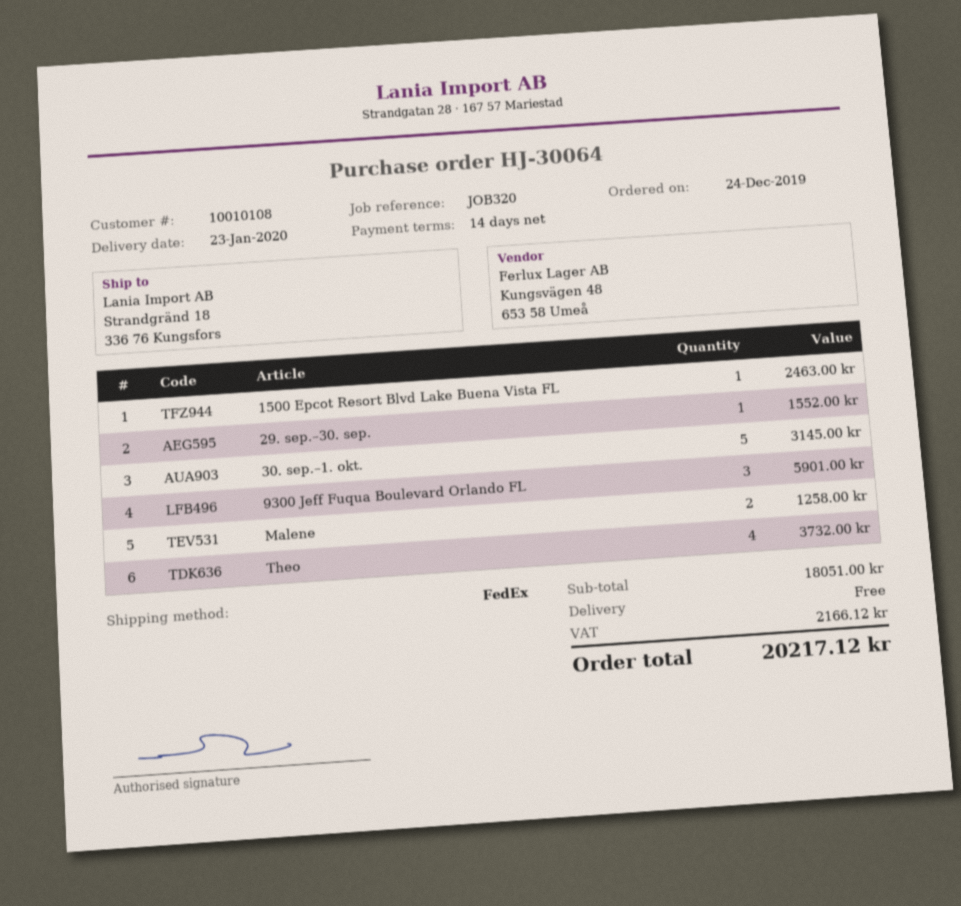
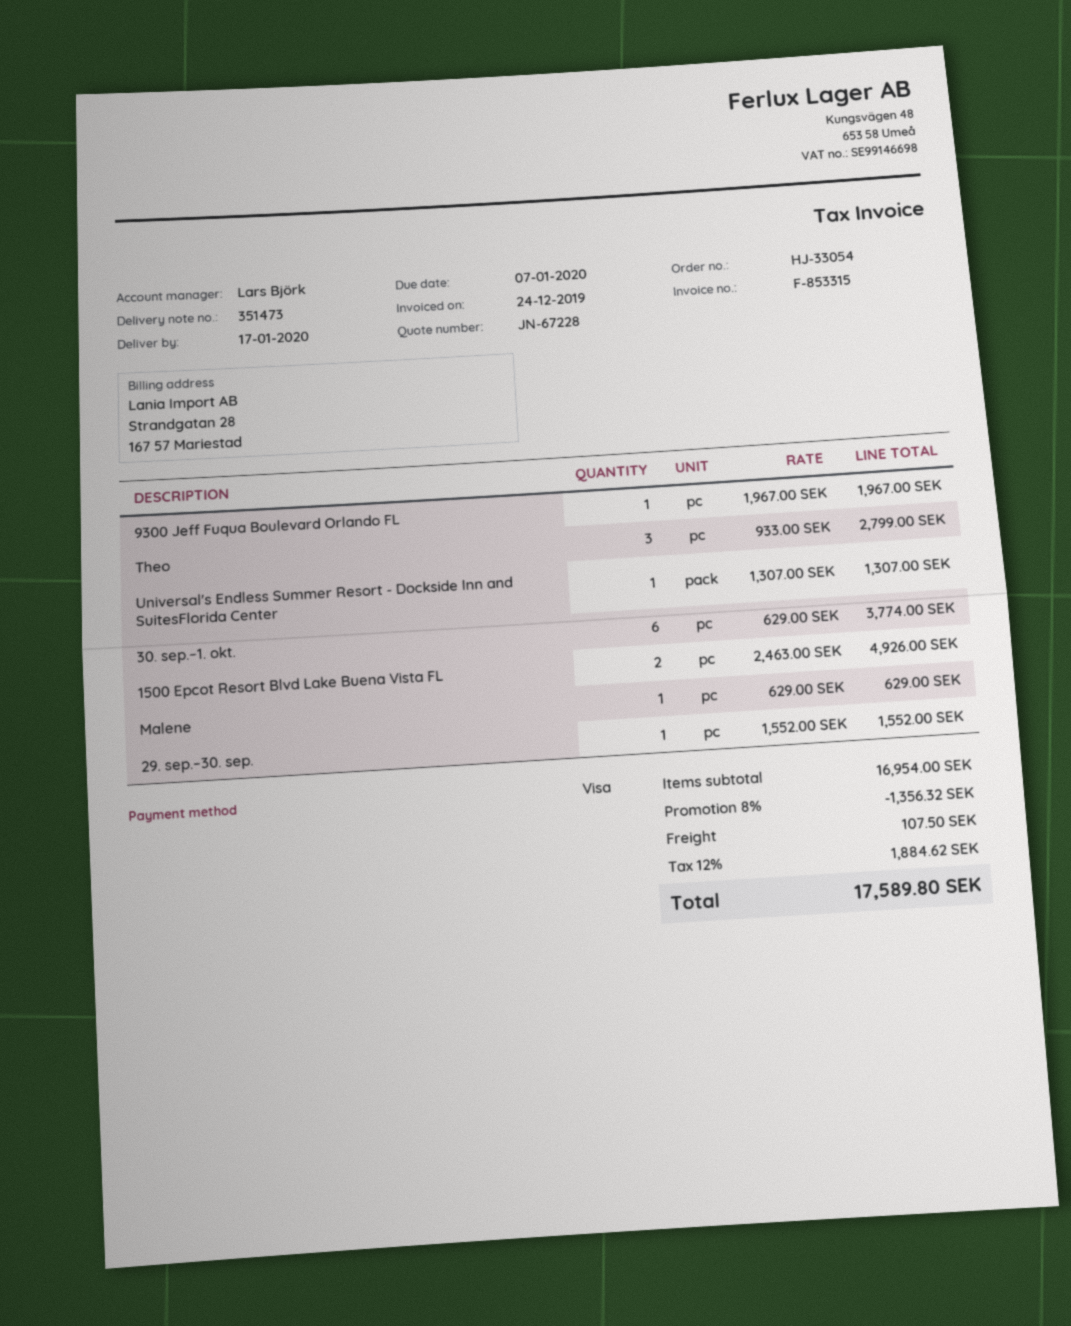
order number: HJ-30064 -> HJ-33054
delivery date: 2020-01-23 -> 2020-01-17
1500 Epcot Resort Blvd Lake Buena Vista FL: 1 for 2463.00 -> 2 for 4926.00
30. sep.–1. okt.: 5 for 3145.00 -> 6 for 3774.00
9300 Jeff Fuqua Boulevard Orlando FL: 3 for 5901.00 -> 1 for 1967.00
Malene: 2 for 1258.00 -> 1 for 629.00
Theo: 4 for 3732.00 -> 3 for 2799.00
Universal's Endless Summer Resort - Dockside Inn and SuitesFlorida Center: none -> 1 for 1307.00
subtotal: 18051.00 -> 16954.00
discount: none -> 8% = 1356.32
shipping: 0.00 -> 107.50
tax: 2166.12 -> 1884.62
total: 20217.12 -> 17589.80

